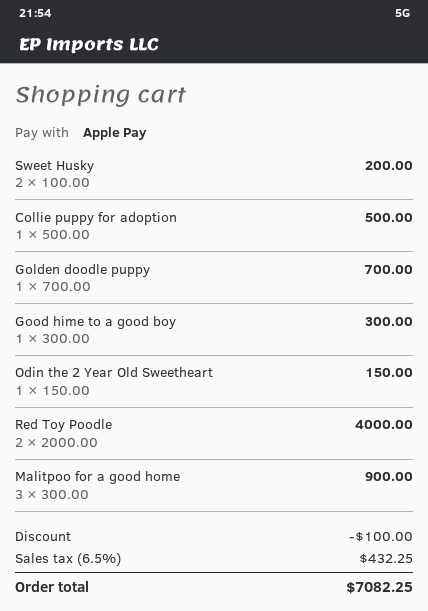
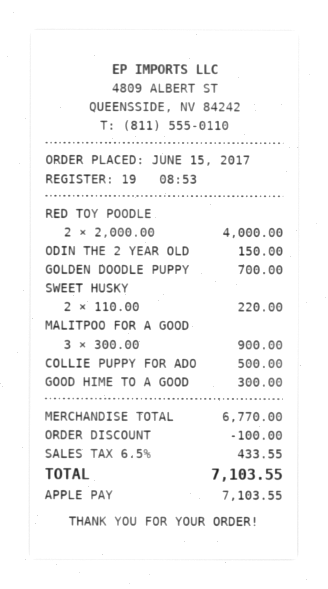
Sweet Husky: 2 x 100.00 = 200.00 -> 2 x 110.00 = 220.00
tax: 6.5% = 432.25 -> 6.5% = 433.55
total: 7082.25 -> 7103.55

